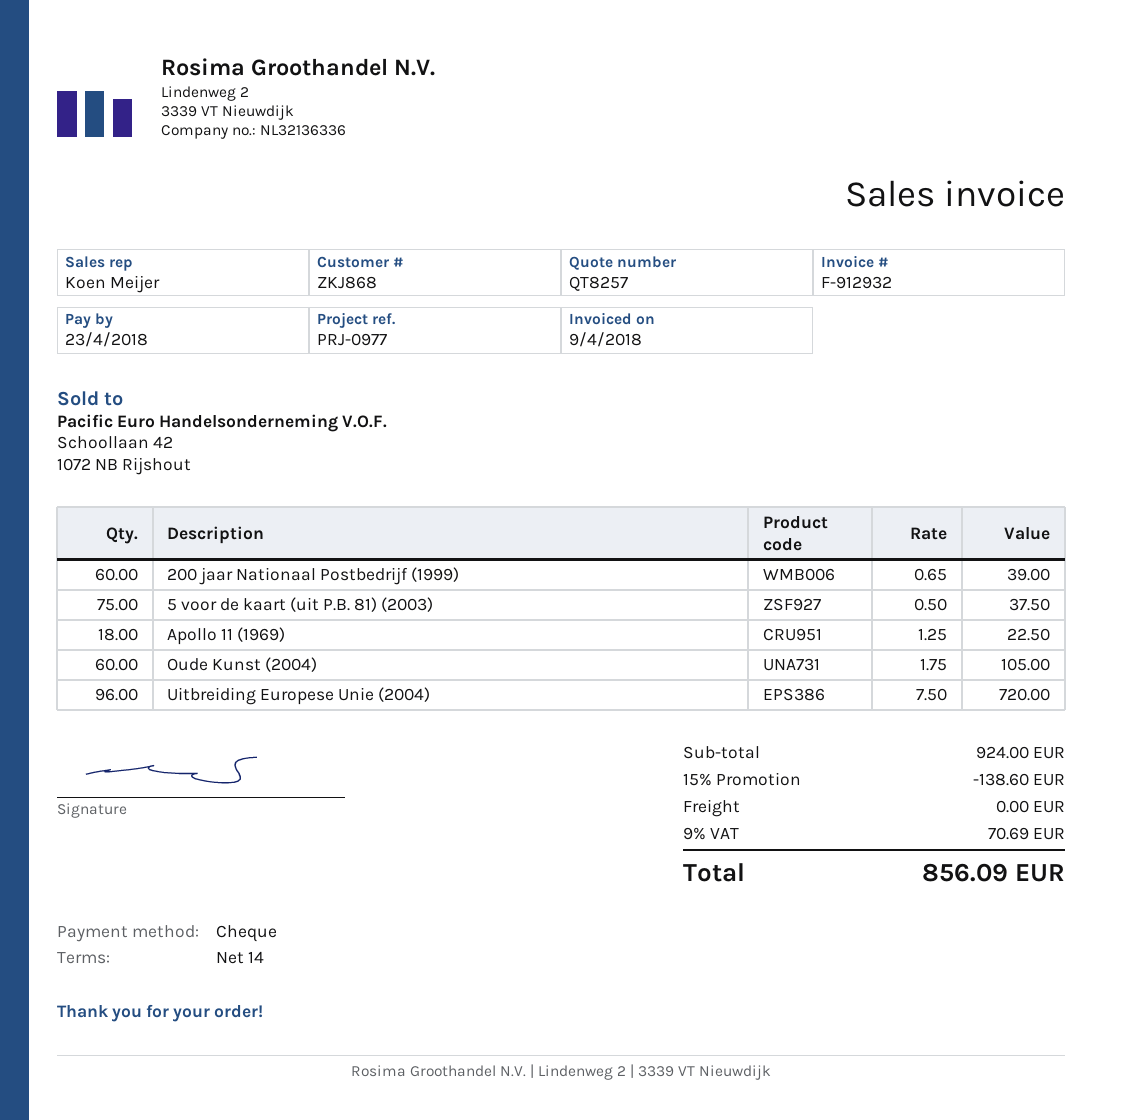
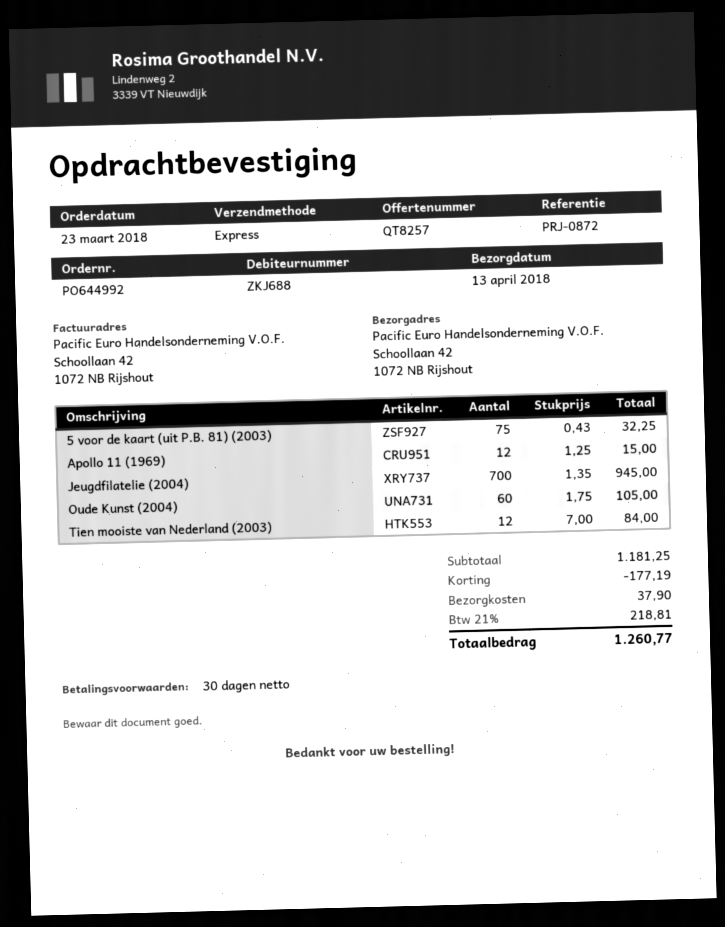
payment terms: 14 days -> 30 days
customer number: ZKJ868 -> ZKJ688
reference: PRJ-0977 -> PRJ-0872
200 jaar Nationaal Postbedrijf (1999): 60 x 0.65 = 39.00 -> none
5 voor de kaart (uit P.B. 81) (2003): 75 x 0.50 = 37.50 -> 75 x 0.43 = 32.25
Apollo 11 (1969): 18 x 1.25 = 22.50 -> 12 x 1.25 = 15.00
Uitbreiding Europese Unie (2004): 96 x 7.50 = 720.00 -> none
Jeugdfilatelie (2004): none -> 700 x 1.35 = 945.00
Tien mooiste van Nederland (2003): none -> 12 x 7.00 = 84.00
subtotal: 924.00 -> 1181.25
discount: 138.60 -> 177.19
shipping: 0.00 -> 37.90
tax: 9% = 70.69 -> 21% = 218.81
total: 856.09 -> 1260.77

